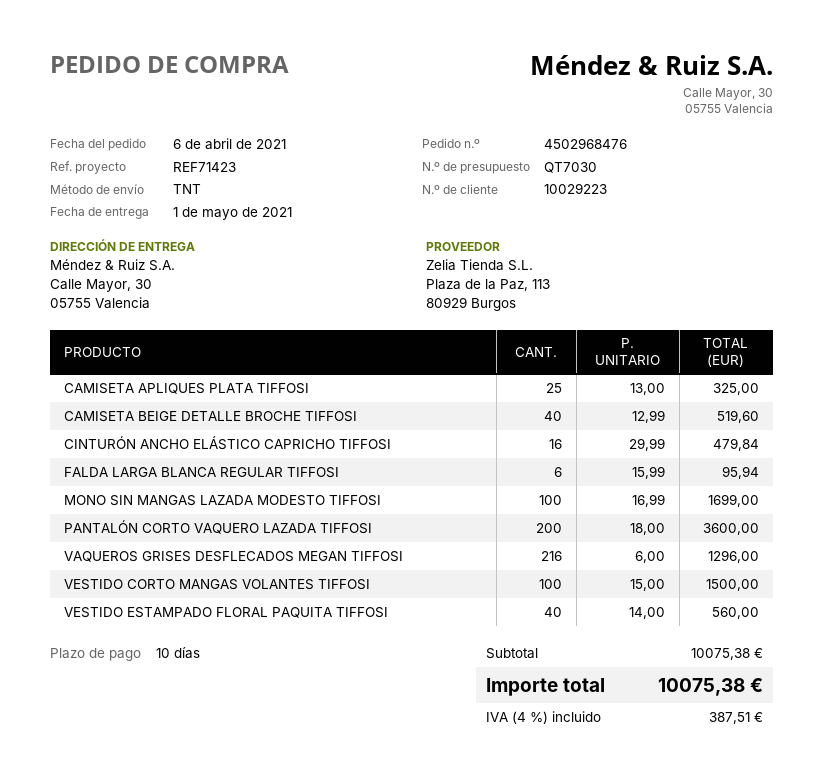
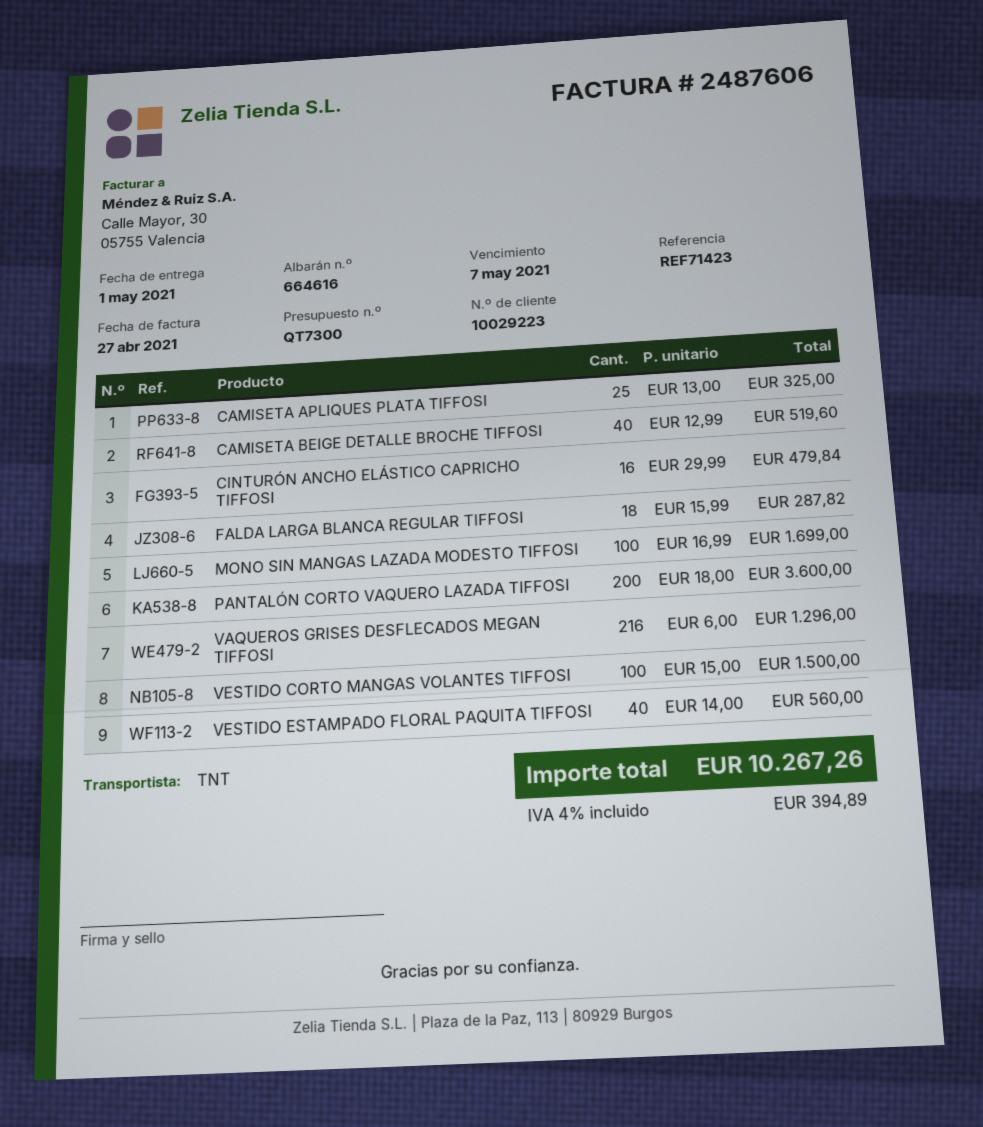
quote number: QT7030 -> QT7300
FALDA LARGA BLANCA REGULAR TIFFOSI: 6 x 15.99 = 95.94 -> 18 x 15.99 = 287.82
tax: 4% = 387.51 -> 4% = 394.89
total: 10075.38 -> 10267.26

